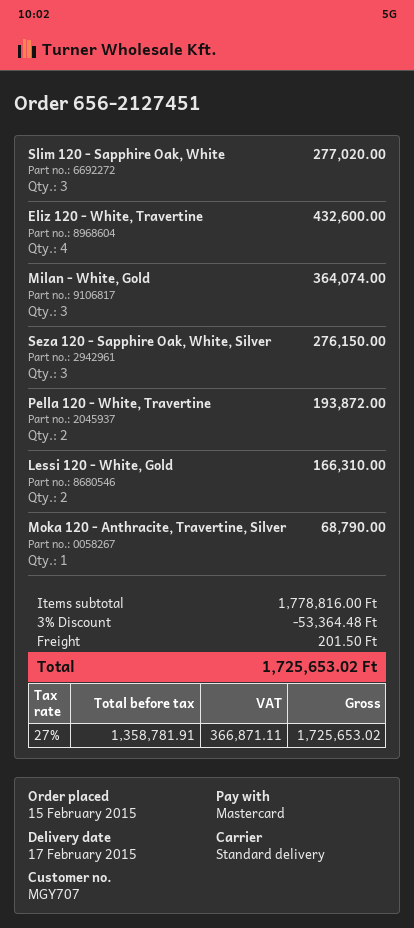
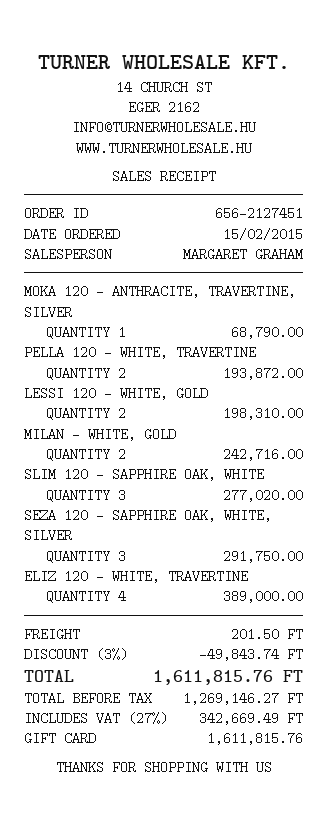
payment method: Mastercard -> gift card
Eliz 120 - White, Travertine: 4 for 432600.00 -> 4 for 389000.00
Milan - White, Gold: 3 for 364074.00 -> 2 for 242716.00
Seza 120 - Sapphire Oak, White, Silver: 3 for 276150.00 -> 3 for 291750.00
Lessi 120 - White, Gold: 2 for 166310.00 -> 2 for 198310.00
discount: 3% = 53364.48 -> 3% = 49843.74
net: 1358781.91 -> 1269146.27
tax: 27% = 366871.11 -> 27% = 342669.49
total: 1725653.02 -> 1611815.76

